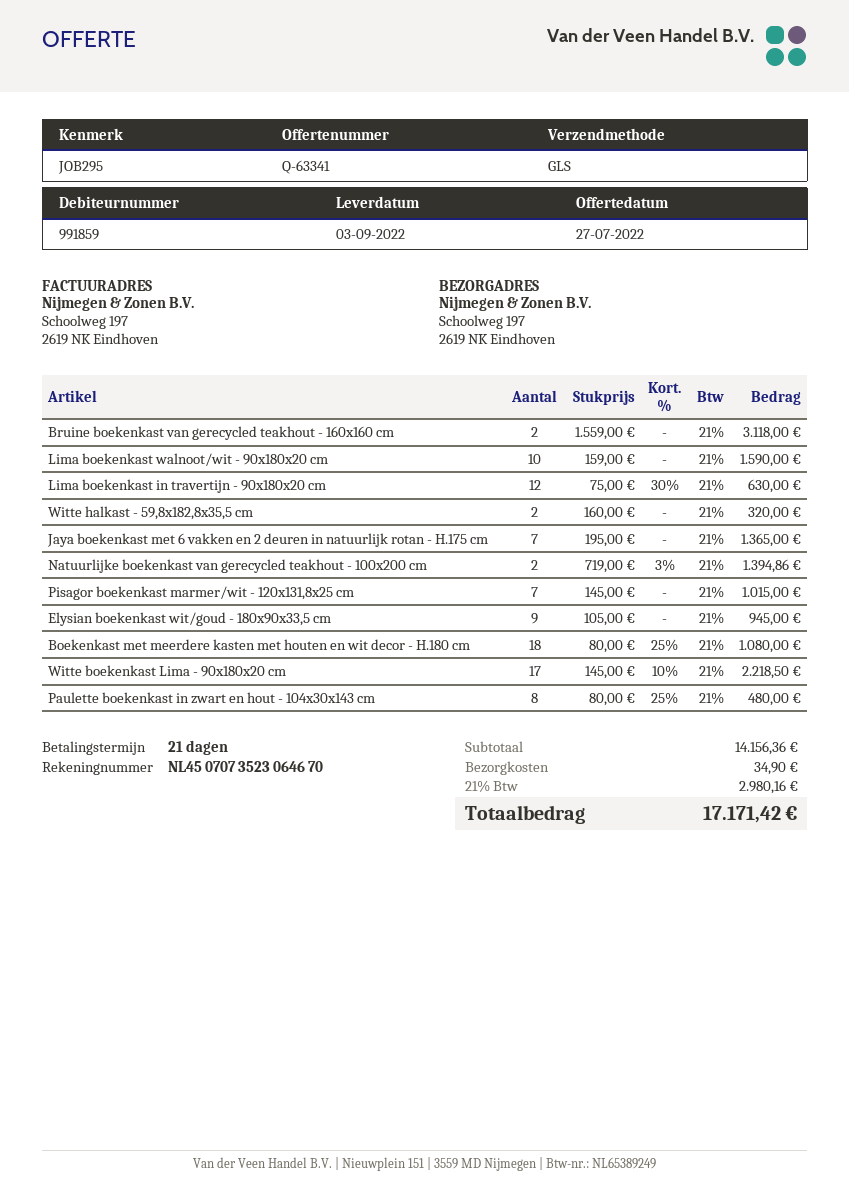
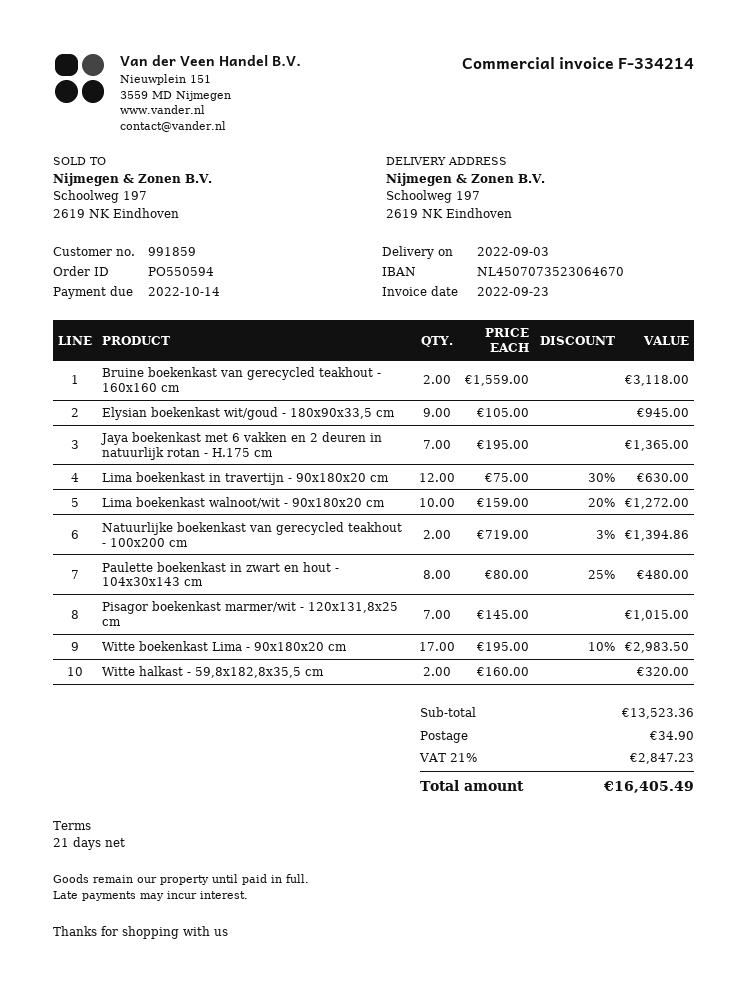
Lima boekenkast walnoot/wit - 90x180x20 cm: 10 x 159.00 = 1590.00 -> 10 x 159.00 - 20% = 1272.00
Boekenkast met meerdere kasten met houten en wit decor - H.180 cm: 18 x 80.00 - 25% = 1080.00 -> none
Witte boekenkast Lima - 90x180x20 cm: 17 x 145.00 - 10% = 2218.50 -> 17 x 195.00 - 10% = 2983.50
subtotal: 14156.36 -> 13523.36
tax: 21% = 2980.16 -> 21% = 2847.23
total: 17171.42 -> 16405.49

